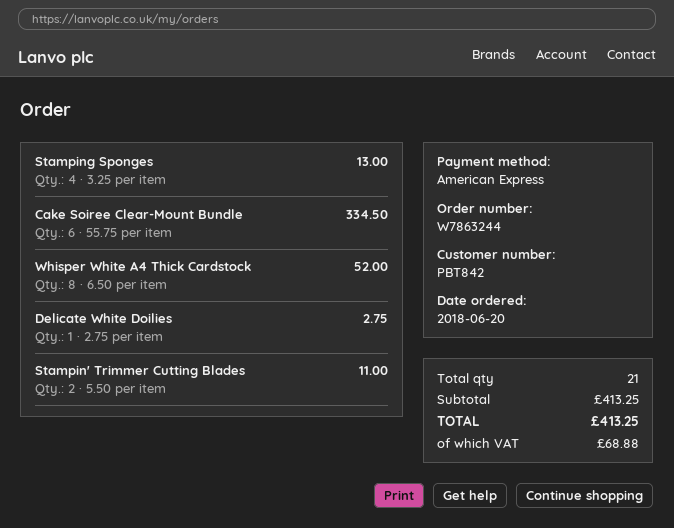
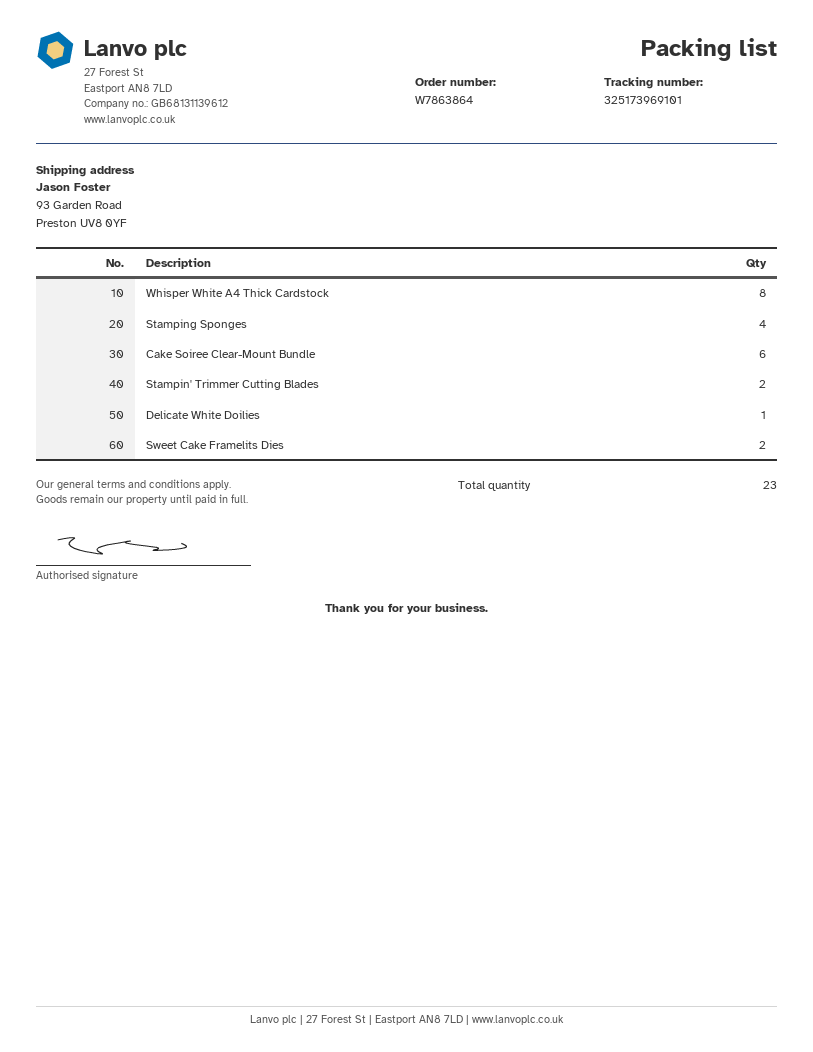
order number: W7863244 -> W7863864
Sweet Cake Framelits Dies: none -> 2
total quantity: 21 -> 23

